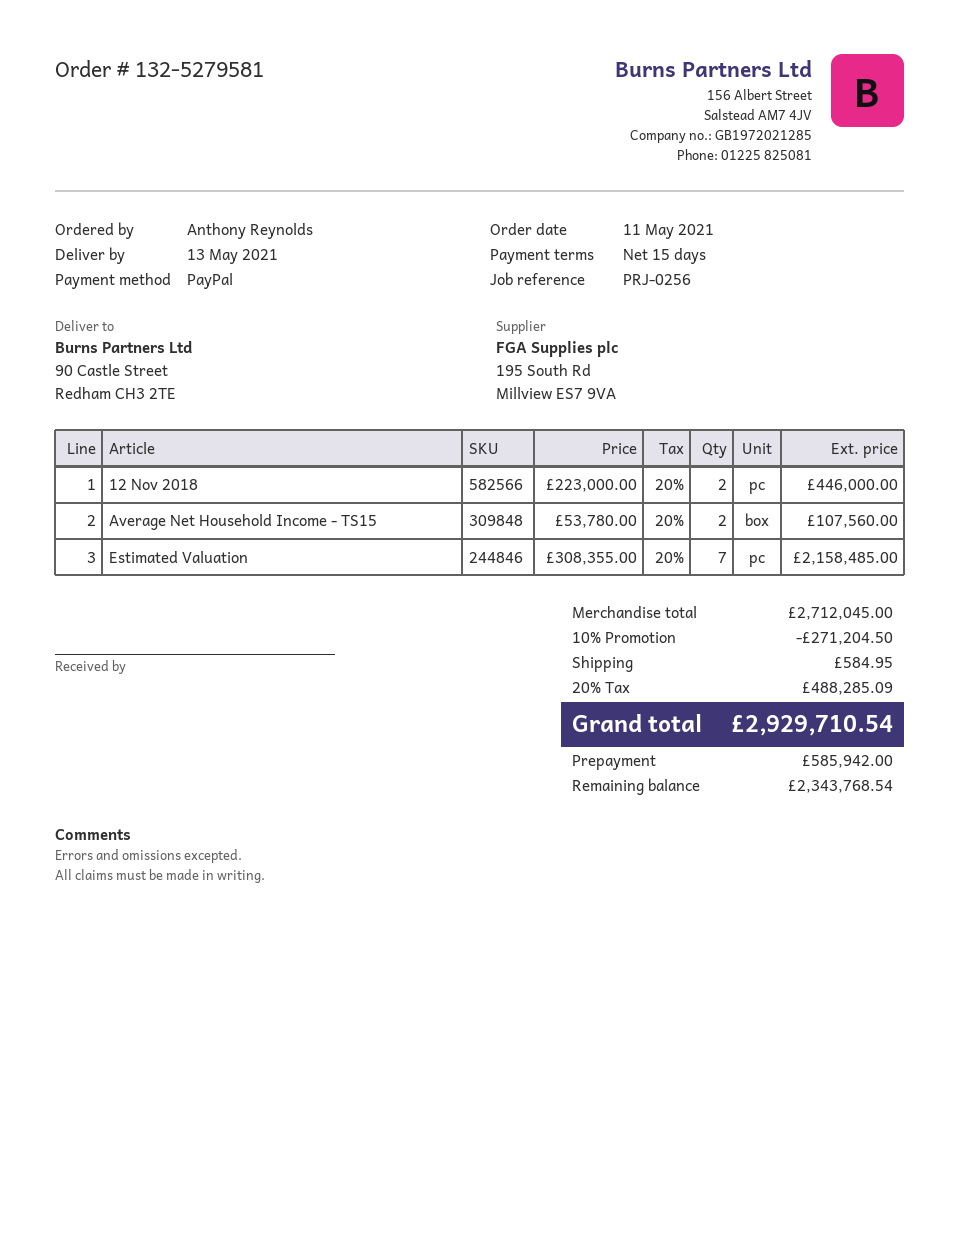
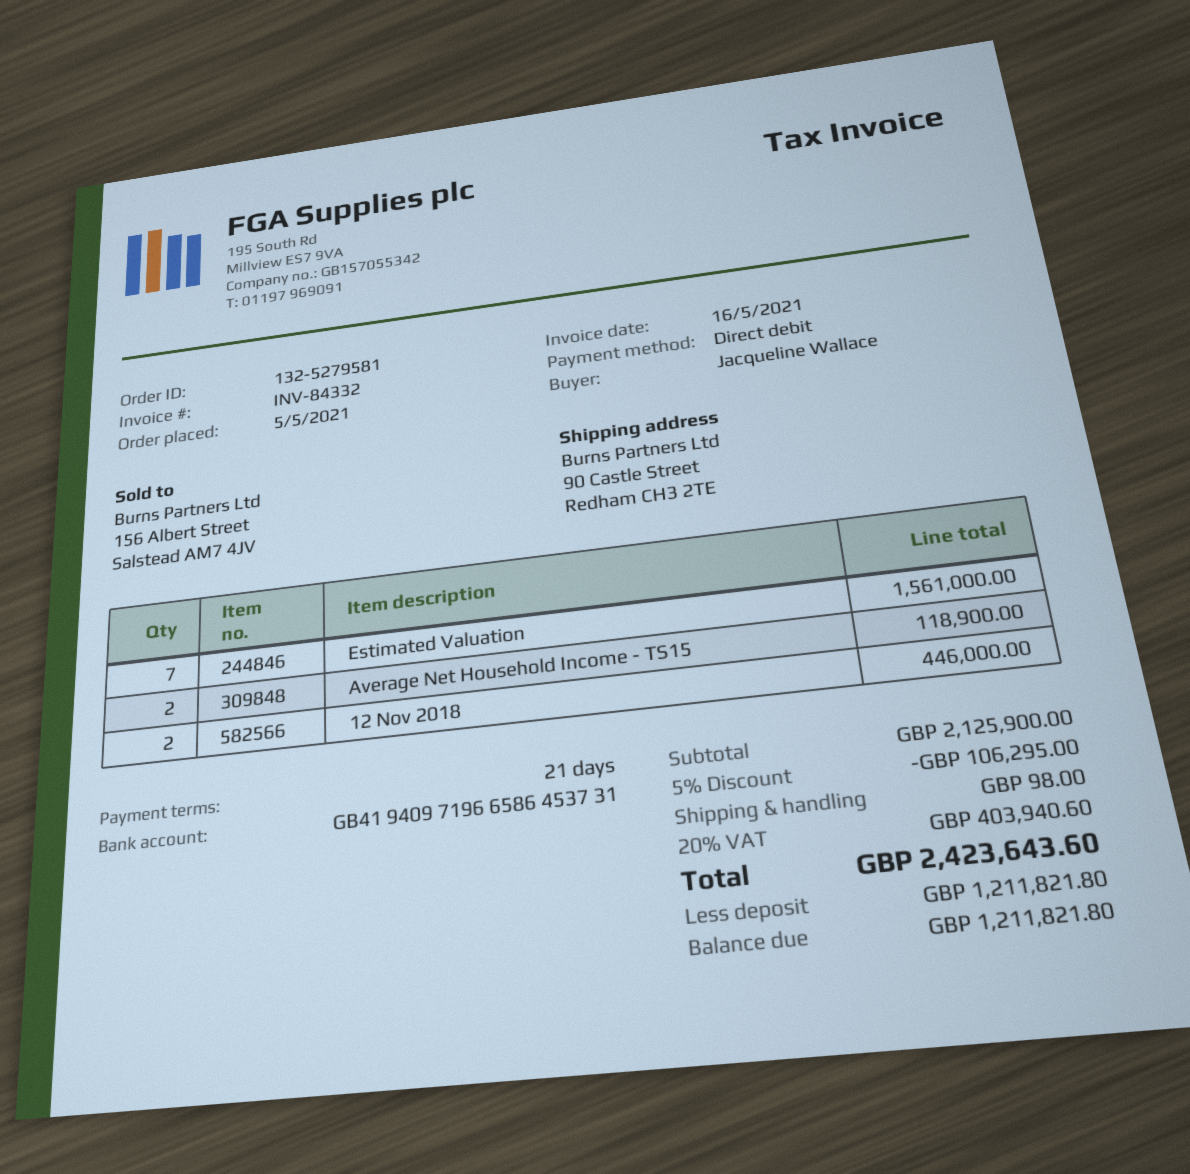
order date: 2021-05-11 -> 2021-05-05
payment terms: 15 days -> 21 days
ordered by: Anthony Reynolds -> Jacqueline Wallace
payment method: PayPal -> direct debit
Average Net Household Income - TS15: 2 for 107560.00 -> 2 for 118900.00
Estimated Valuation: 7 for 2158485.00 -> 7 for 1561000.00
subtotal: 2712045.00 -> 2125900.00
discount: 10% = 271204.50 -> 5% = 106295.00
shipping: 584.95 -> 98.00
tax: 20% = 488285.09 -> 20% = 403940.60
total: 2929710.54 -> 2423643.60
deposit: 585942.00 -> 1211821.80
balance: 2343768.54 -> 1211821.80

